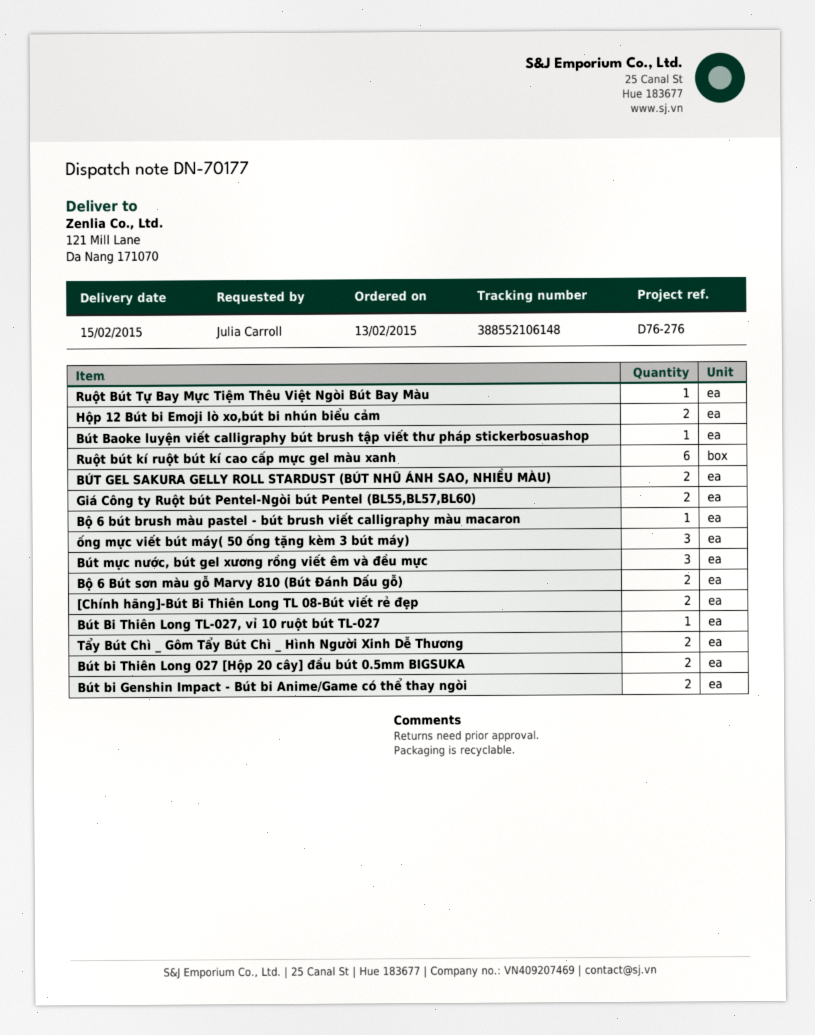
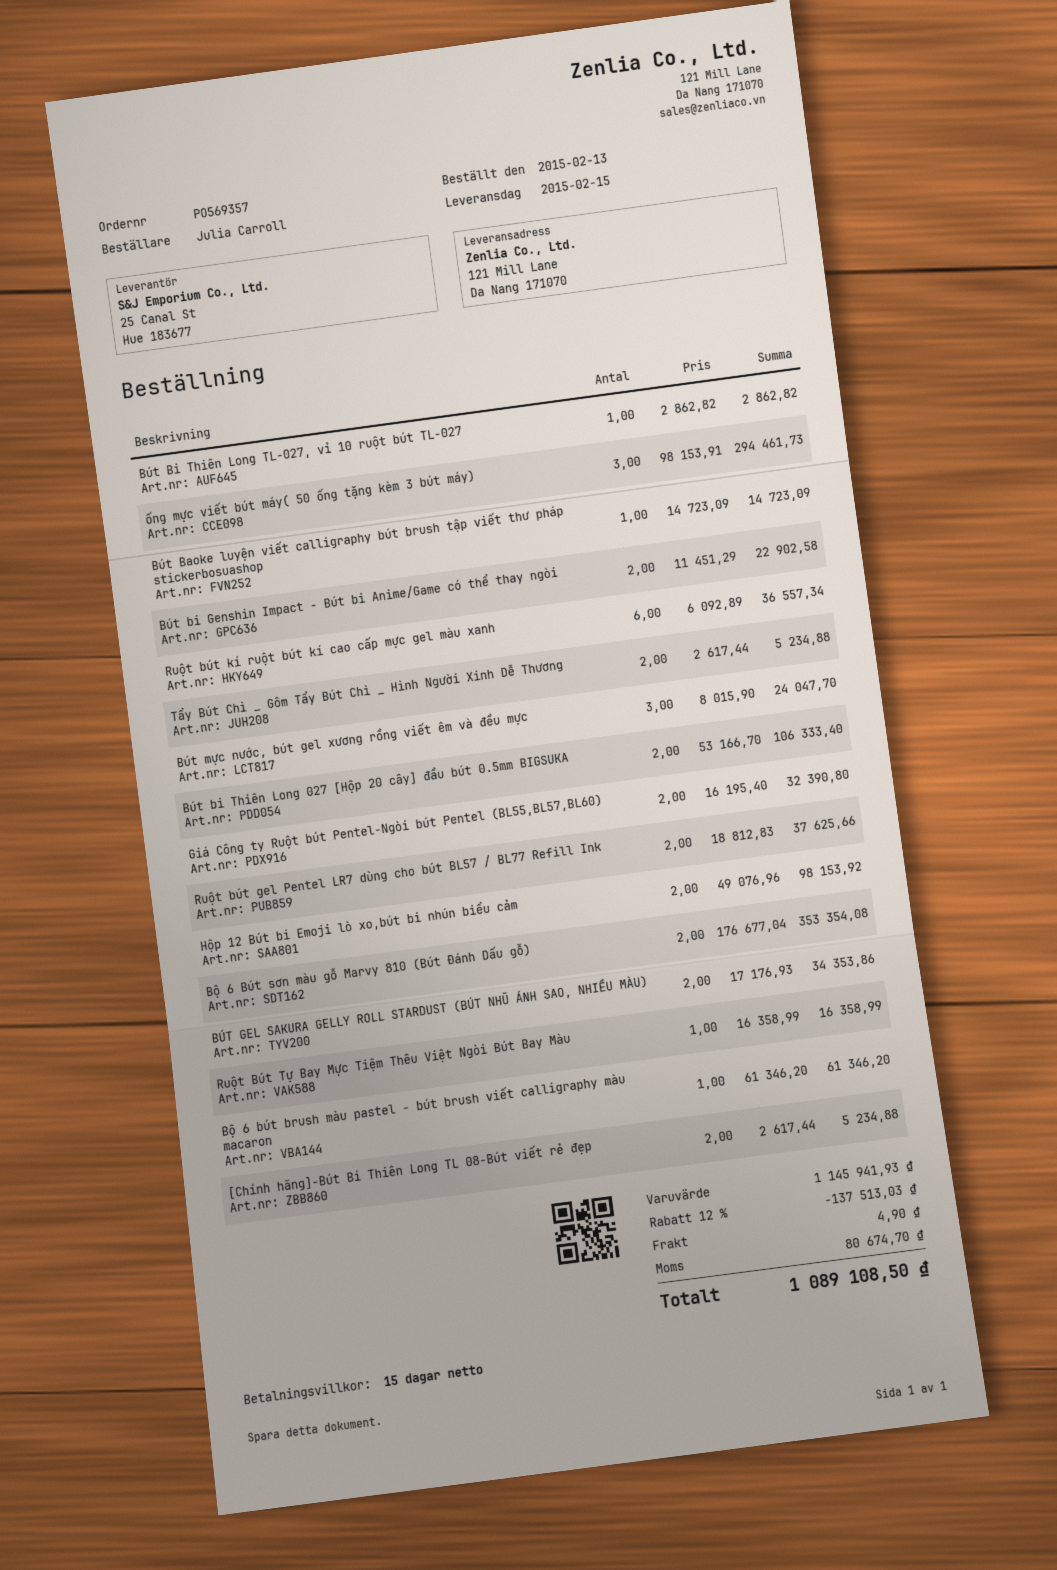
Ruột bút gel Pentel LR7 dùng cho bút BL57 / BL77 Refill Ink: none -> 2

